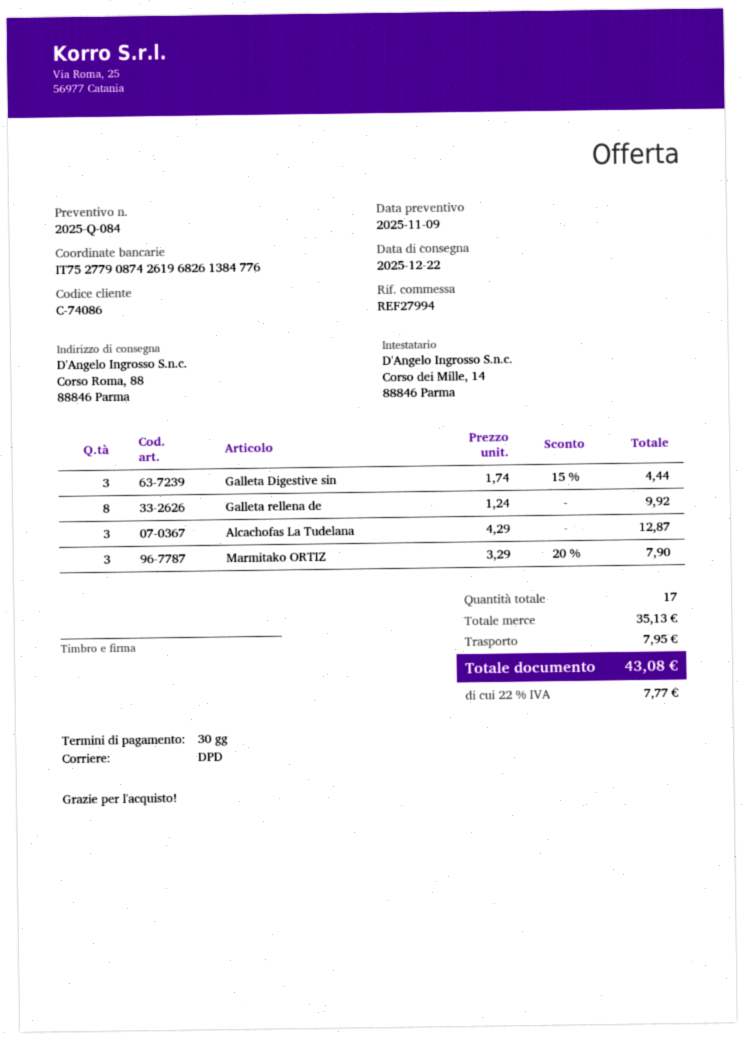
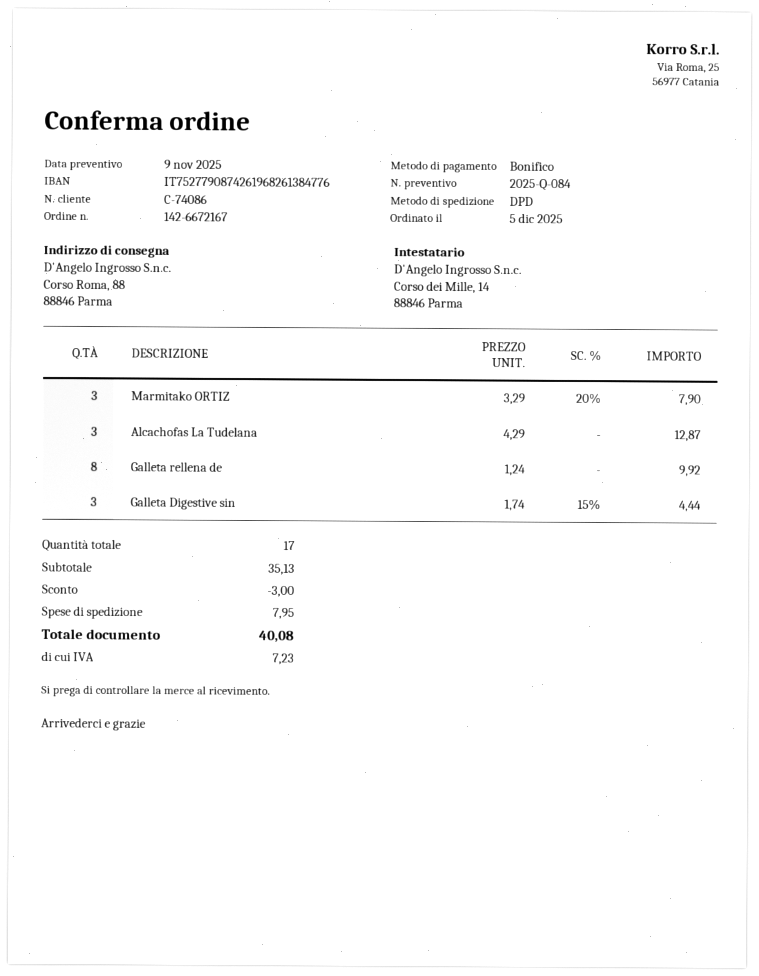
discount: none -> 3.00
tax: 7.77 -> 7.23
total: 43.08 -> 40.08

